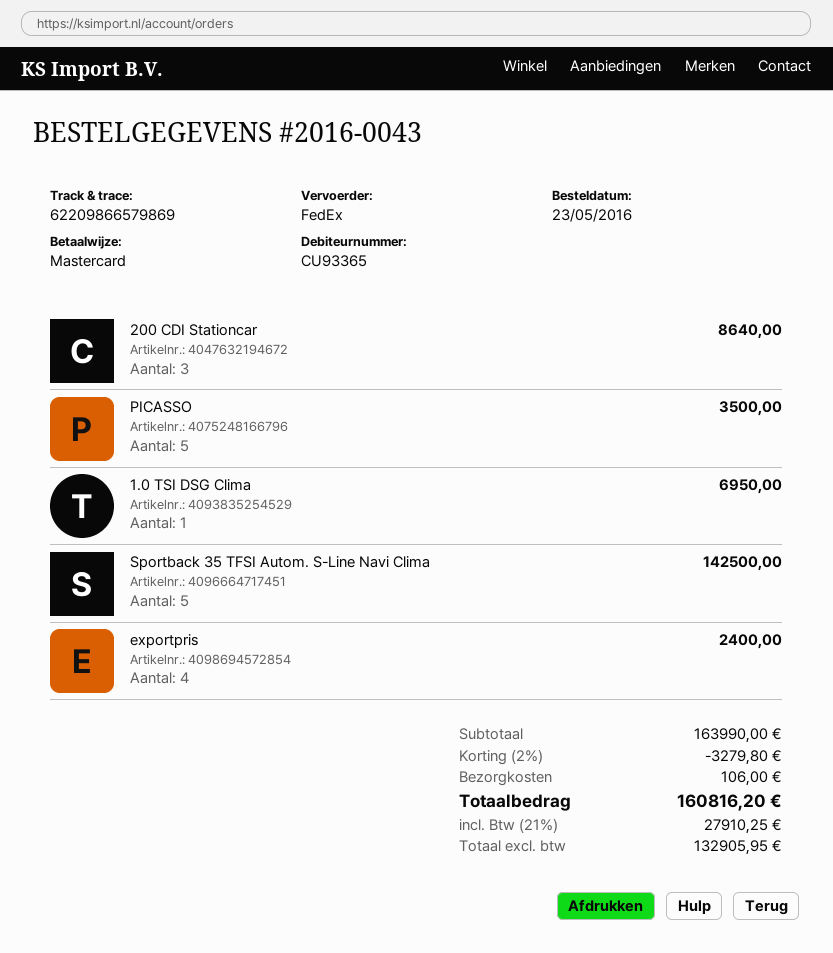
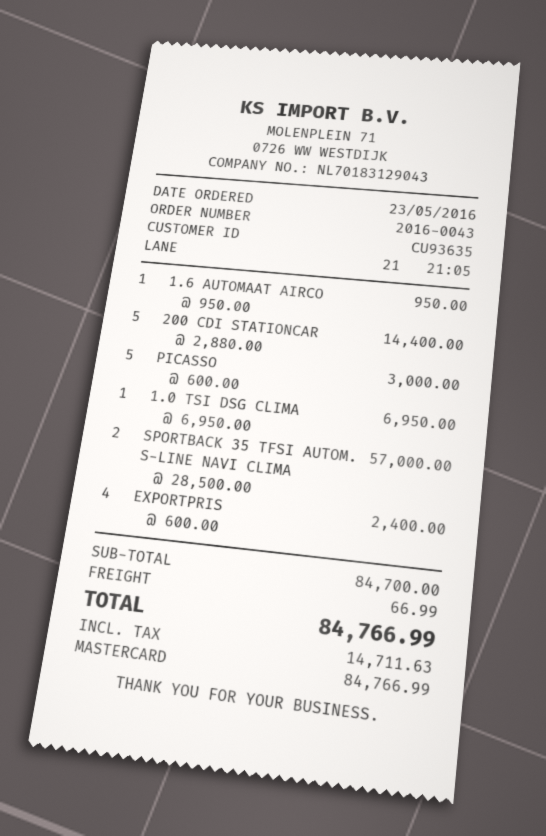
customer number: CU93365 -> CU93635
200 CDI Stationcar: 3 for 8640.00 -> 5 for 14400.00
PICASSO: 5 for 3500.00 -> 5 for 3000.00
Sportback 35 TFSI Autom. S-Line Navi Clima: 5 for 142500.00 -> 2 for 57000.00
1.6 AUTOMAAT AIRCO: none -> 1 for 950.00
subtotal: 163990.00 -> 84700.00
discount: 2% = 3279.80 -> none
shipping: 106.00 -> 66.99
tax: 27910.25 -> 14711.63
total: 160816.20 -> 84766.99

